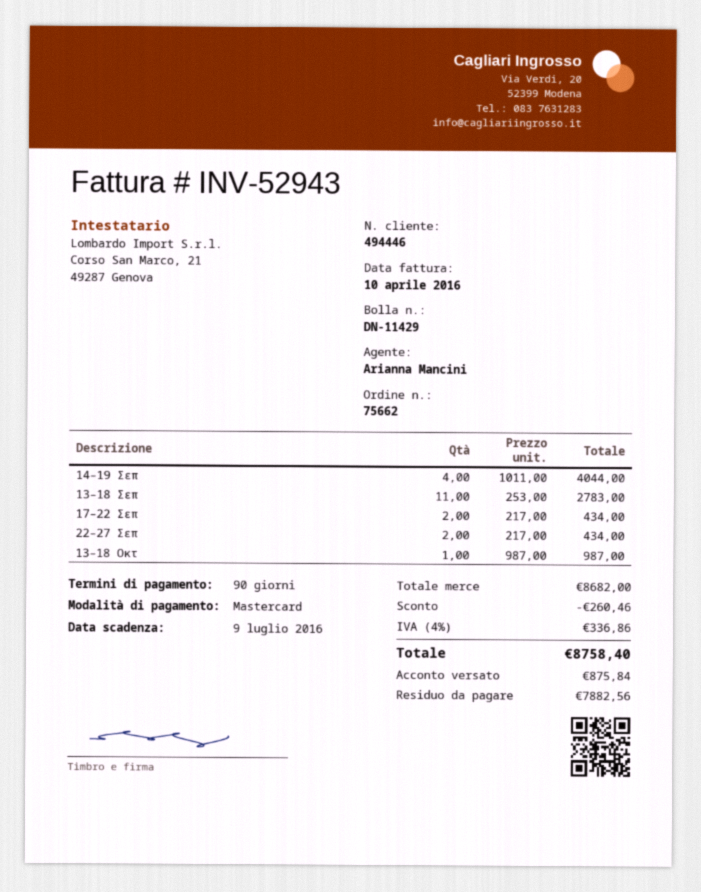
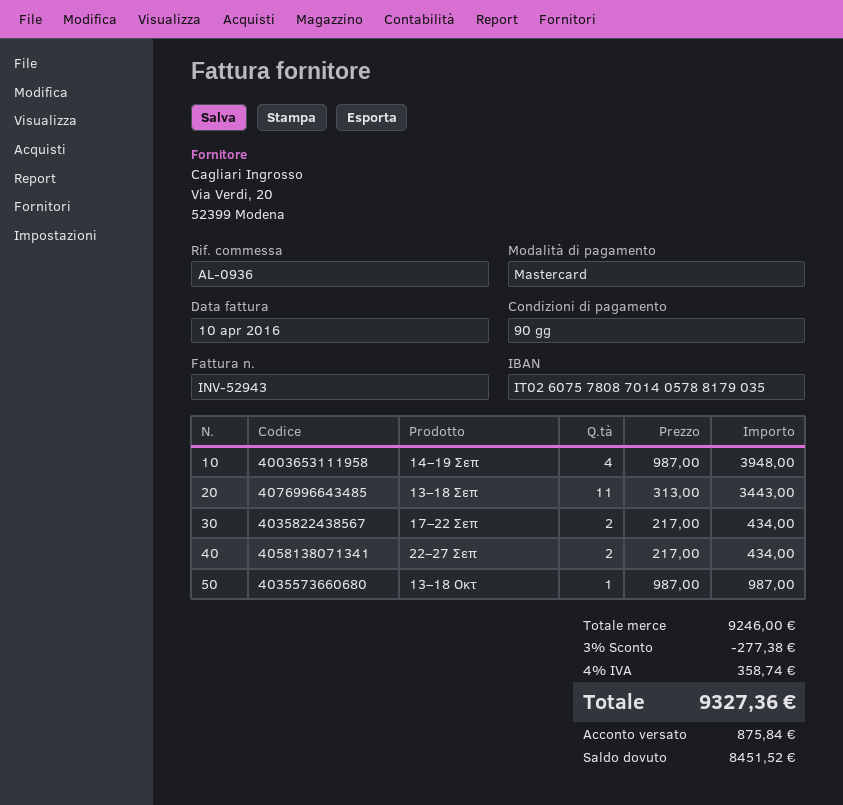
14–19 Σεπ: 4 x 1011.00 = 4044.00 -> 4 x 987.00 = 3948.00
13–18 Σεπ: 11 x 253.00 = 2783.00 -> 11 x 313.00 = 3443.00
subtotal: 8682.00 -> 9246.00
discount: 260.46 -> 277.38
tax: 4% = 336.86 -> 4% = 358.74
total: 8758.40 -> 9327.36
balance: 7882.56 -> 8451.52

